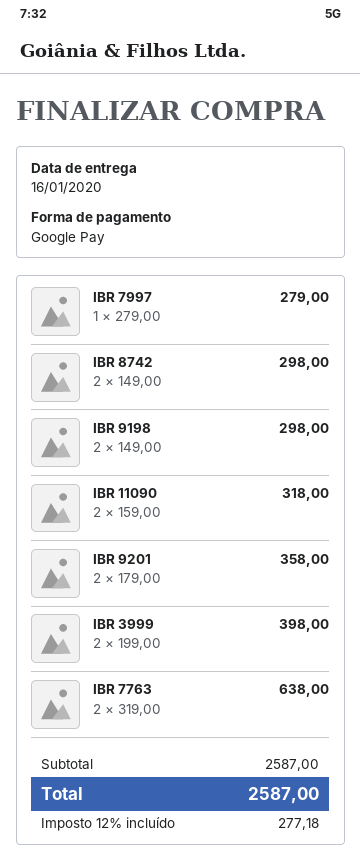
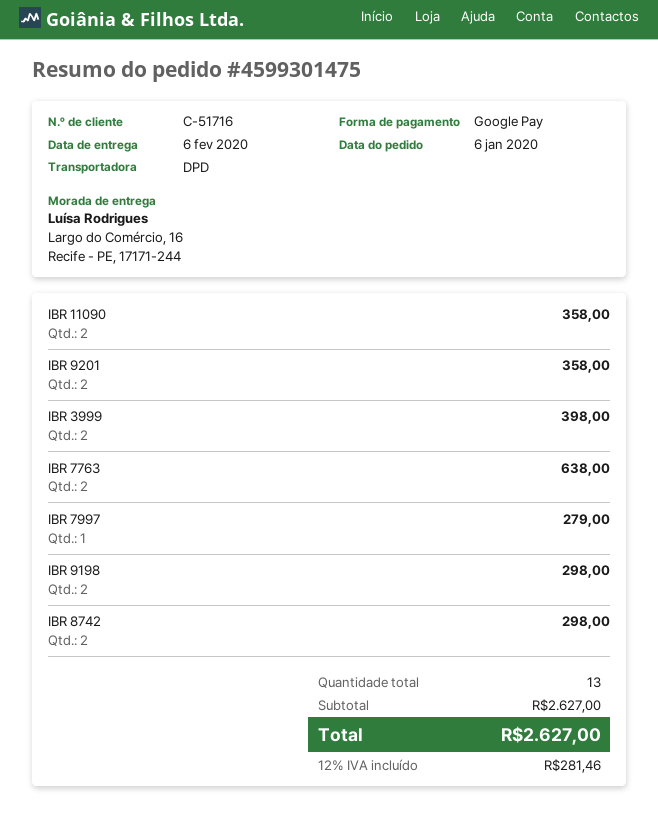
delivery date: 2020-01-16 -> 2020-02-06
IBR 11090: 2 for 318.00 -> 2 for 358.00
subtotal: 2587.00 -> 2627.00
tax: 12% = 277.18 -> 12% = 281.46
total: 2587.00 -> 2627.00

